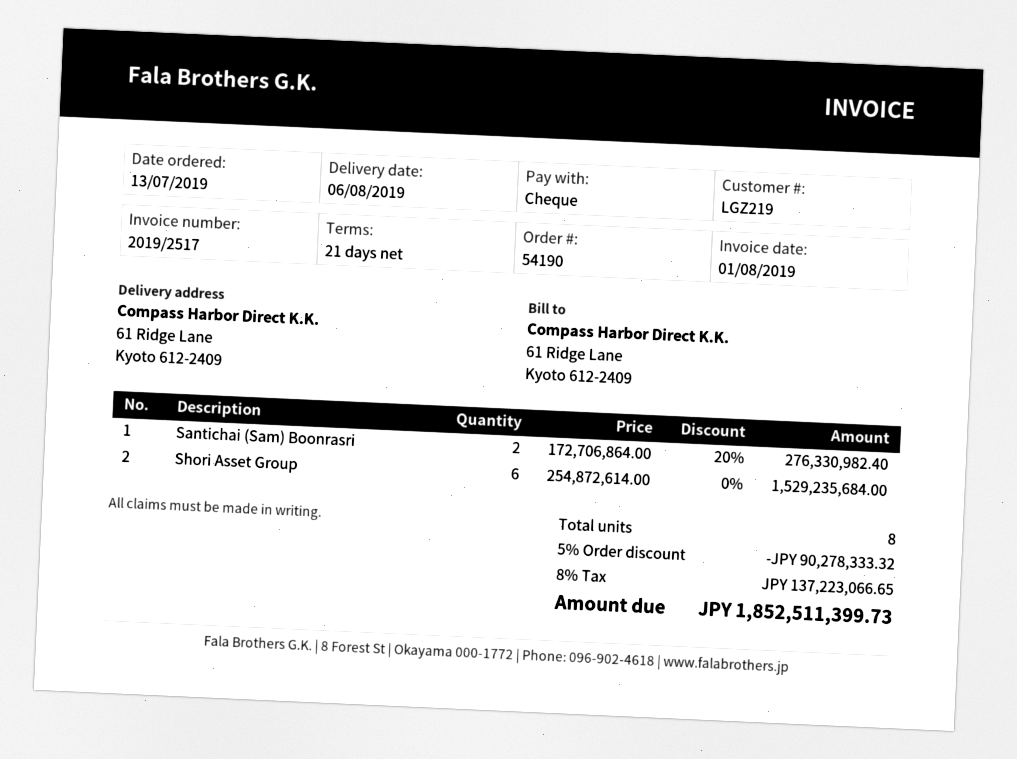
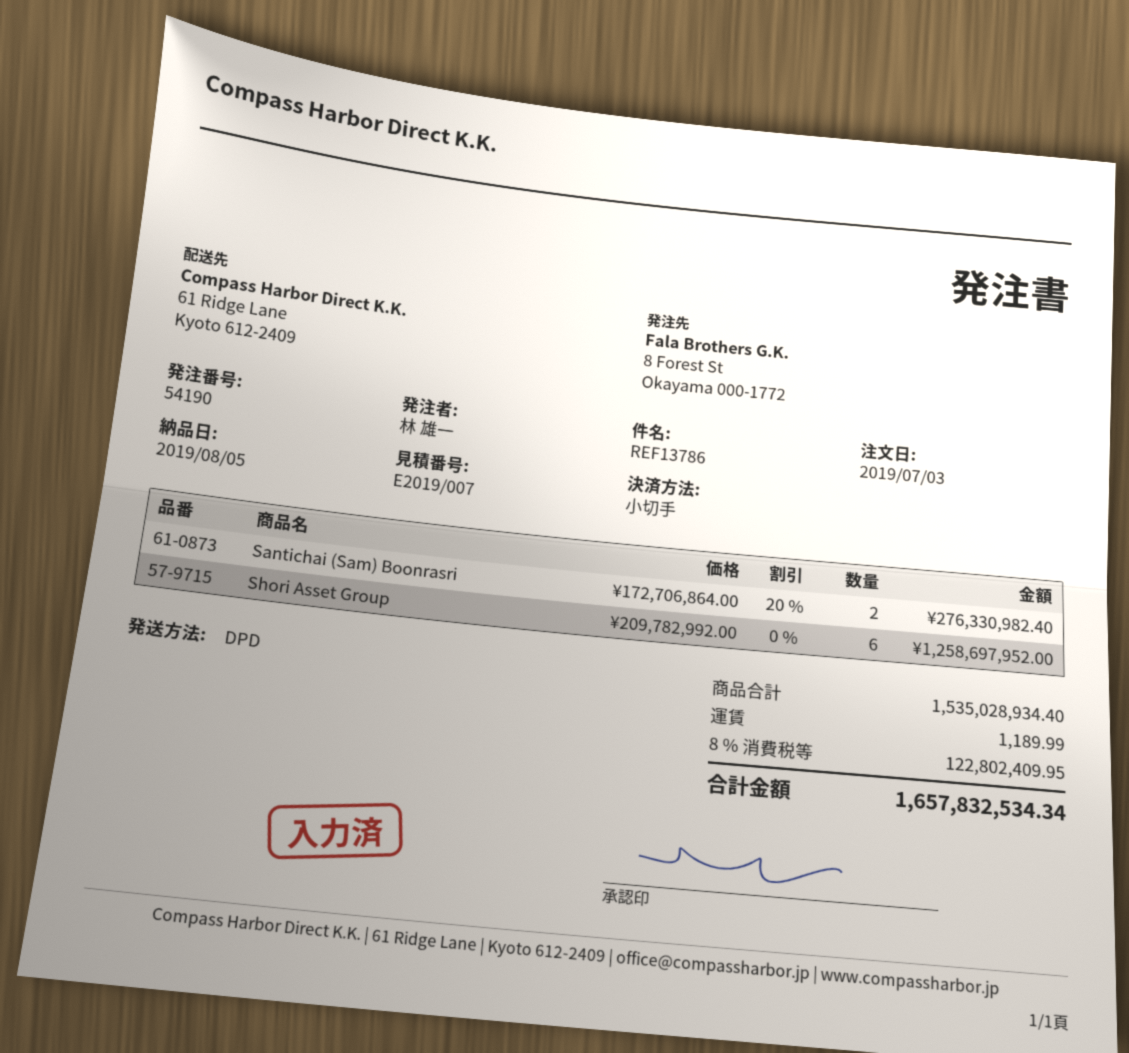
order date: 2019-07-13 -> 2019-07-03
delivery date: 2019-08-06 -> 2019-08-05
Shori Asset Group: 6 x 254872614.00 = 1529235684.00 -> 6 x 209782992.00 = 1258697952.00
discount: 5% = 90278333.32 -> none
shipping: none -> 1189.99
tax: 8% = 137223066.65 -> 8% = 122802409.95
total: 1852511399.73 -> 1657832534.34

